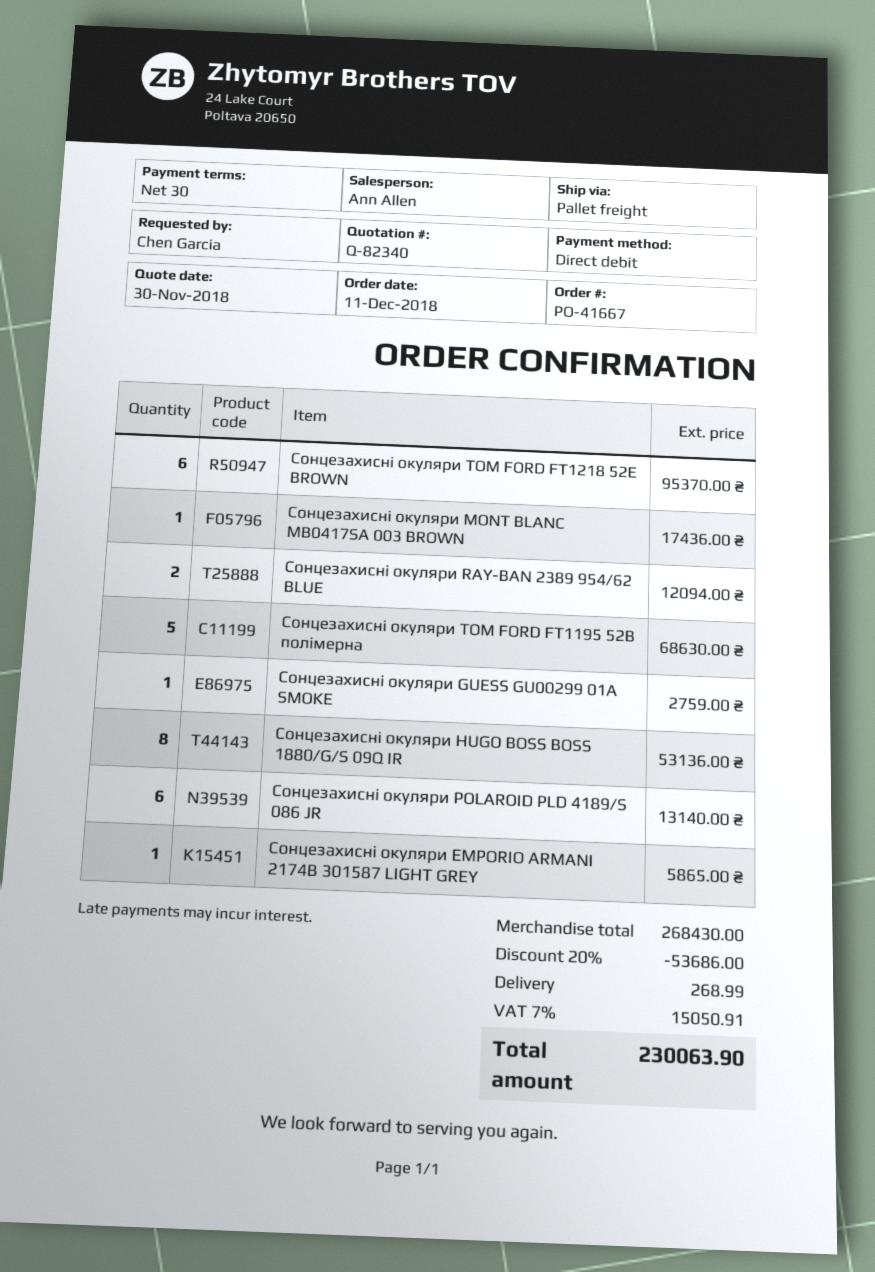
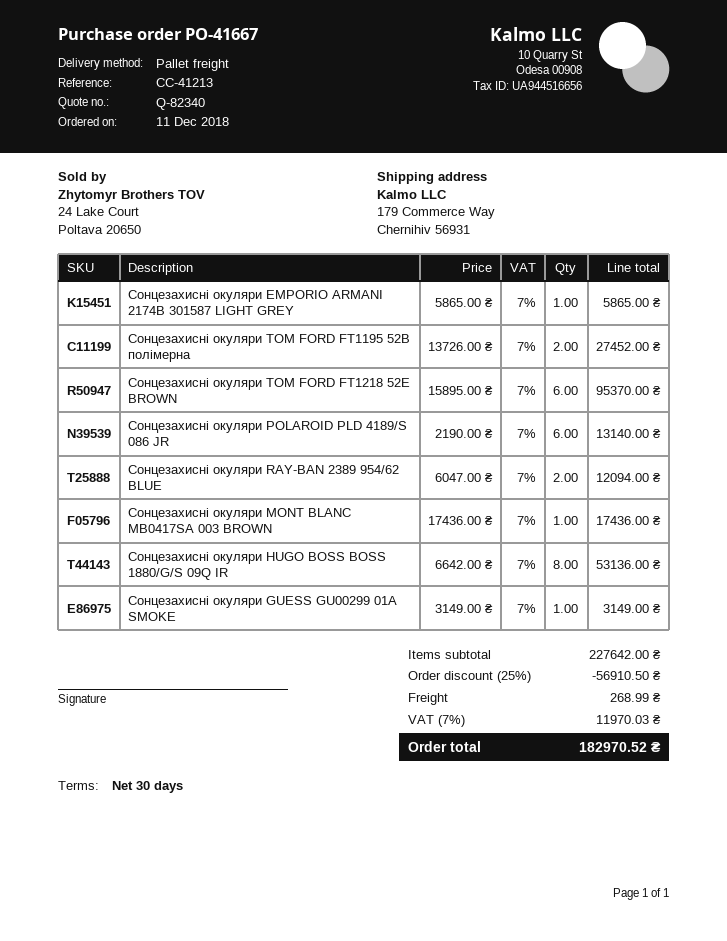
Сонцезахисні окуляри TOM FORD FT1195 52B полімерна: 5 for 68630.00 -> 2 for 27452.00
Сонцезахисні окуляри GUESS GU00299 01A SMOKE: 1 for 2759.00 -> 1 for 3149.00
subtotal: 268430.00 -> 227642.00
discount: 20% = 53686.00 -> 25% = 56910.50
tax: 7% = 15050.91 -> 7% = 11970.03
total: 230063.90 -> 182970.52

